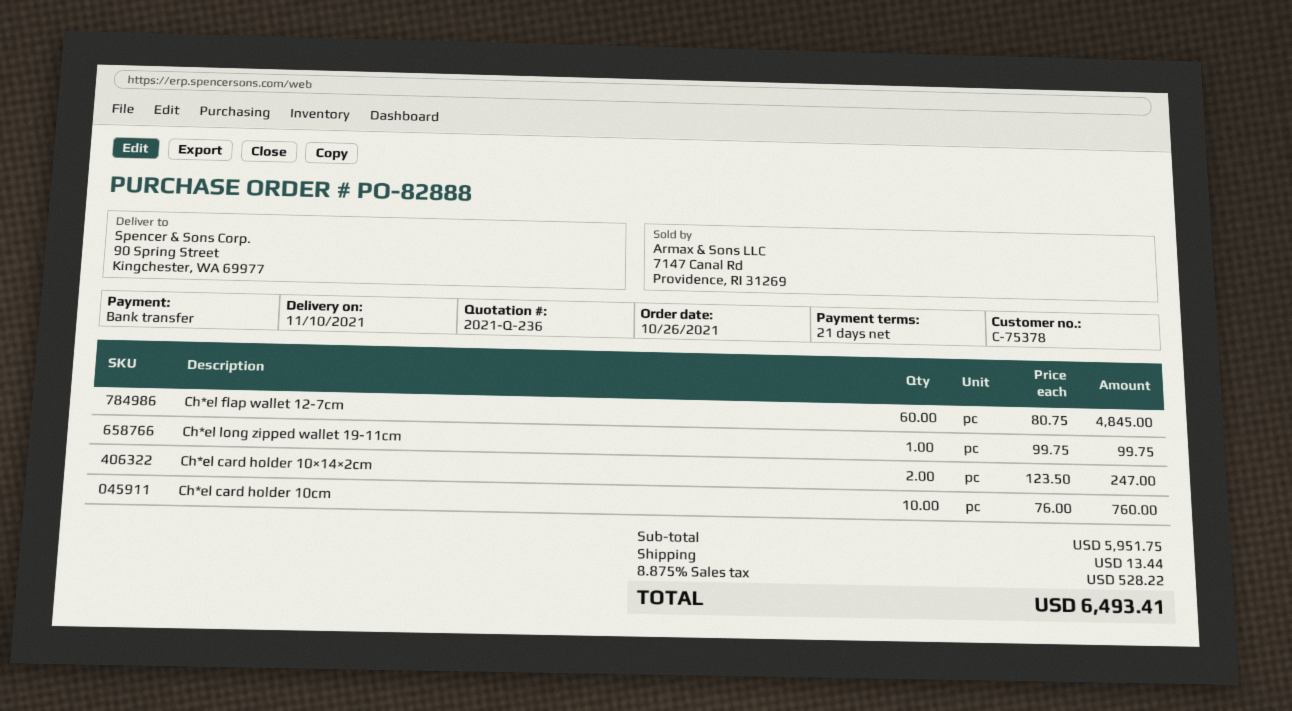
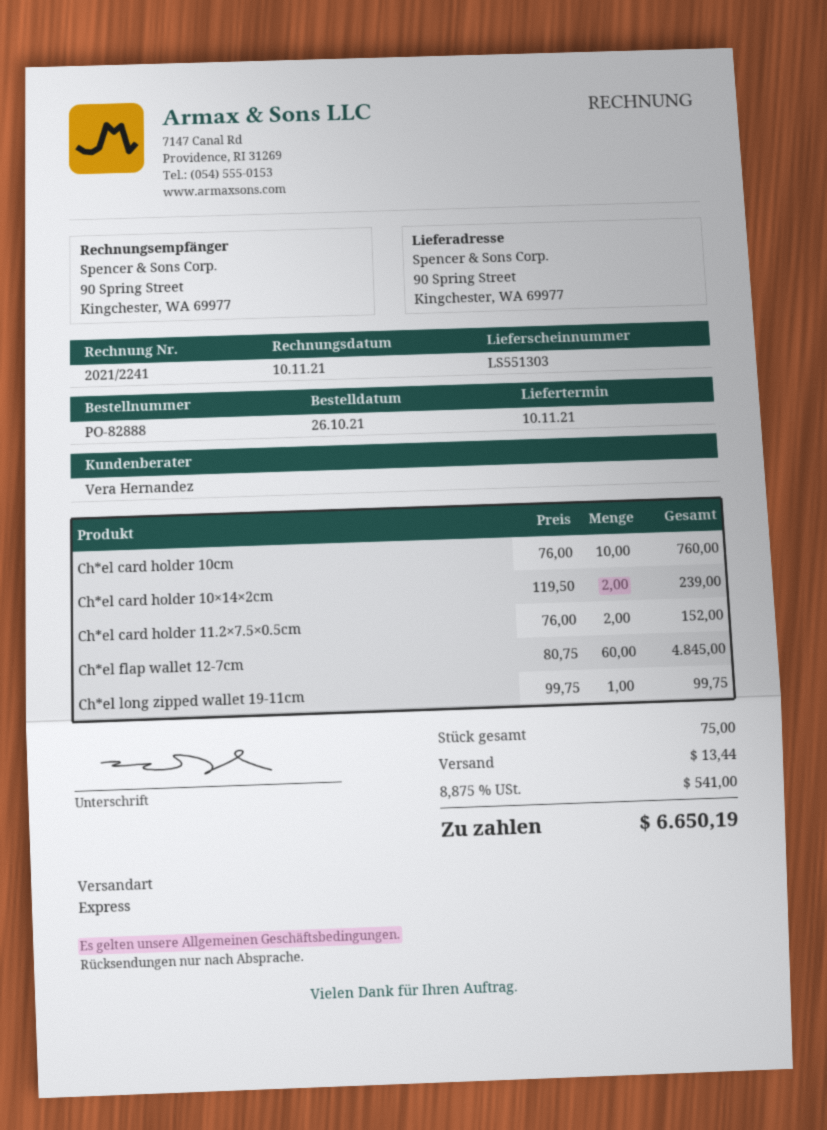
Ch*el card holder 10×14×2cm: 2 x 123.50 = 247.00 -> 2 x 119.50 = 239.00
Ch*el card holder 11.2×7.5×0.5cm: none -> 2 x 76.00 = 152.00
tax: 8.875% = 528.22 -> 8.875% = 541.00
total: 6493.41 -> 6650.19

